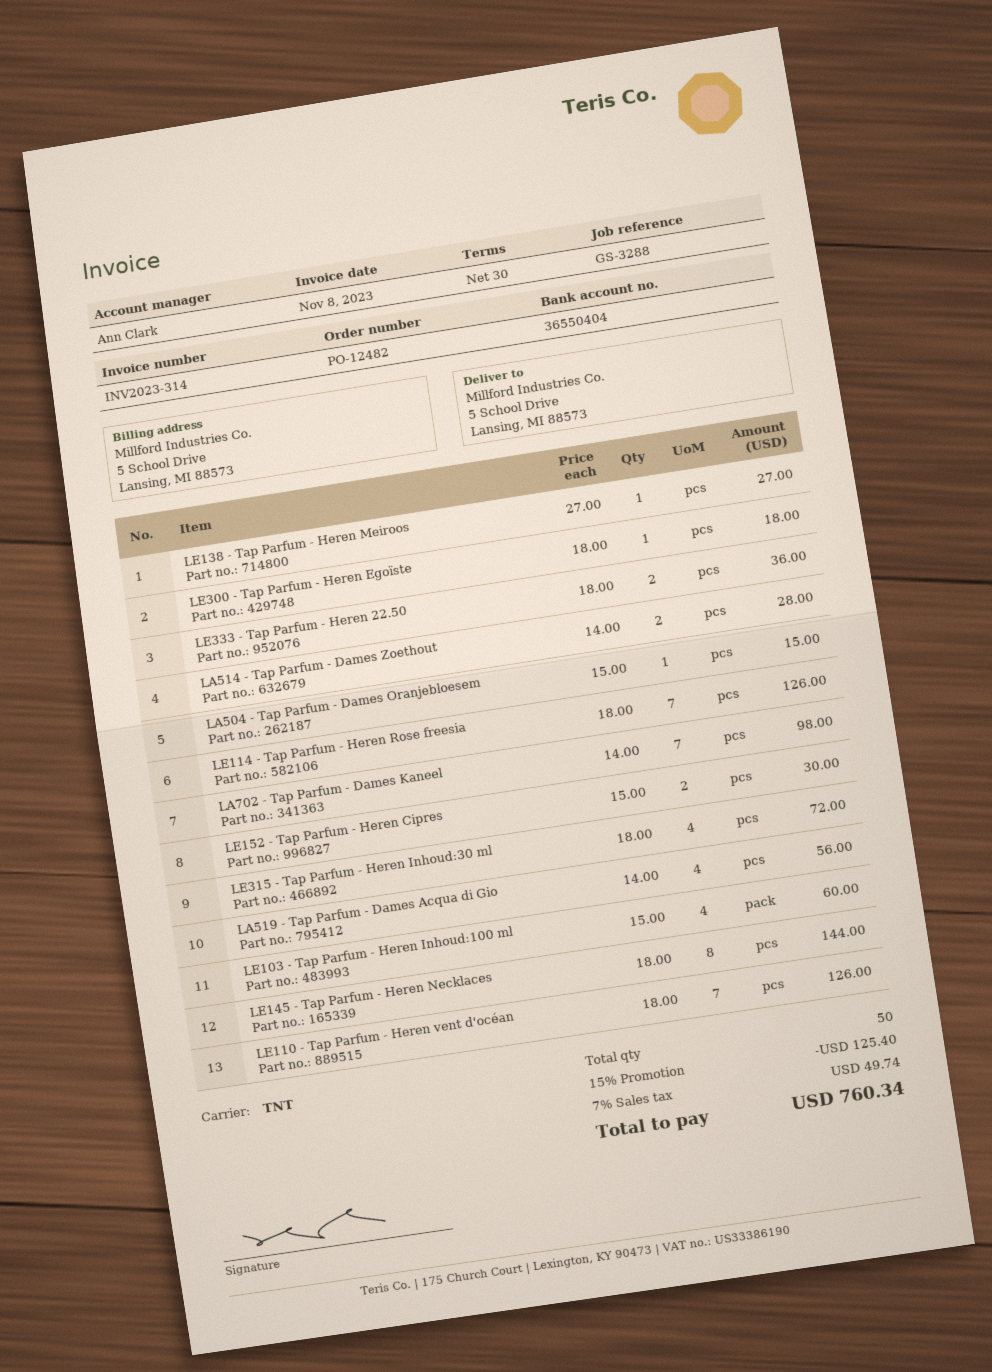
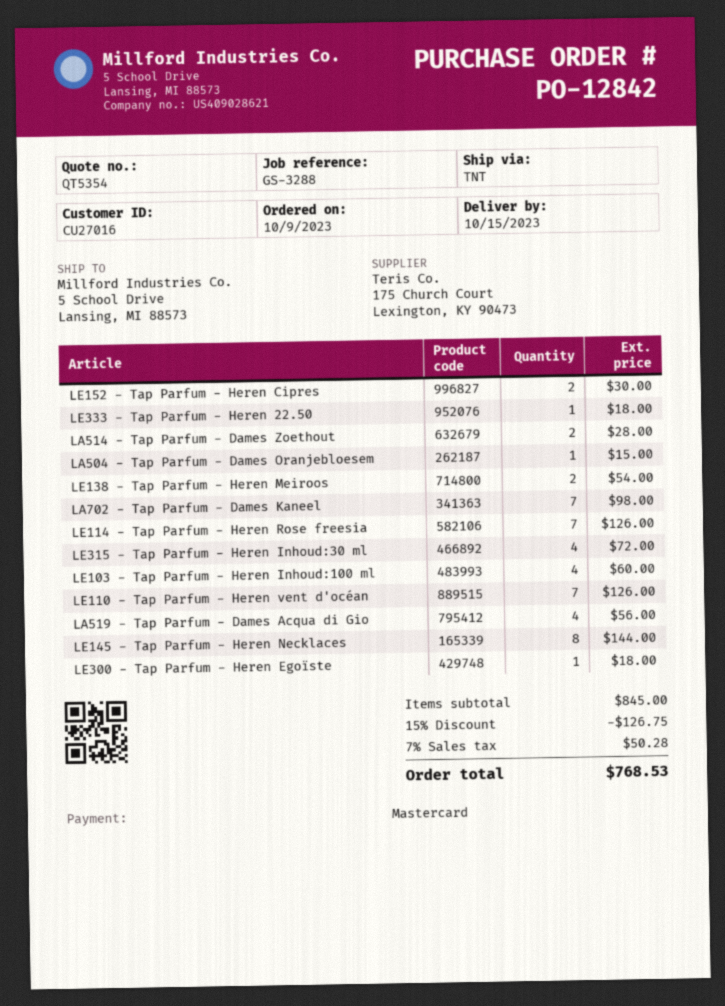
order number: PO-12482 -> PO-12842
LE138 - Tap Parfum - Heren Meiroos: 1 for 27.00 -> 2 for 54.00
LE333 - Tap Parfum - Heren 22.50: 2 for 36.00 -> 1 for 18.00
discount: 15% = 125.40 -> 15% = 126.75
tax: 7% = 49.74 -> 7% = 50.28
total: 760.34 -> 768.53

